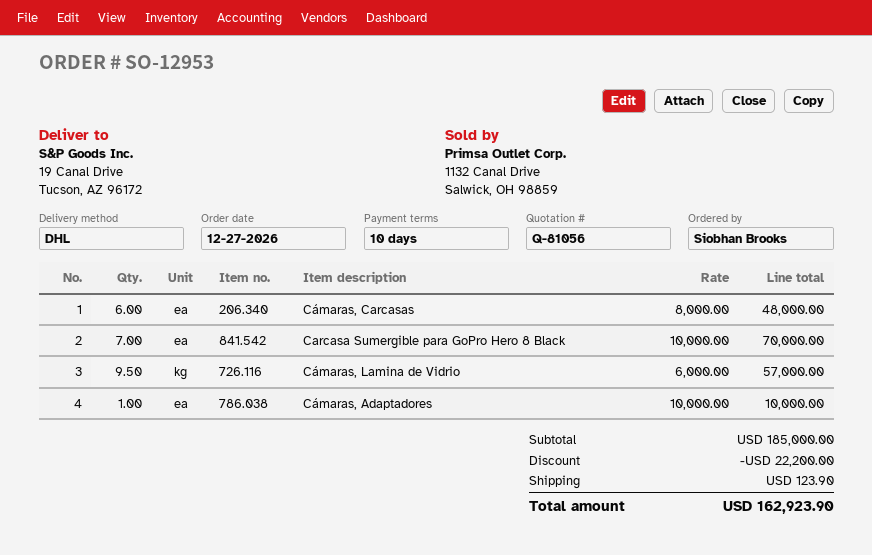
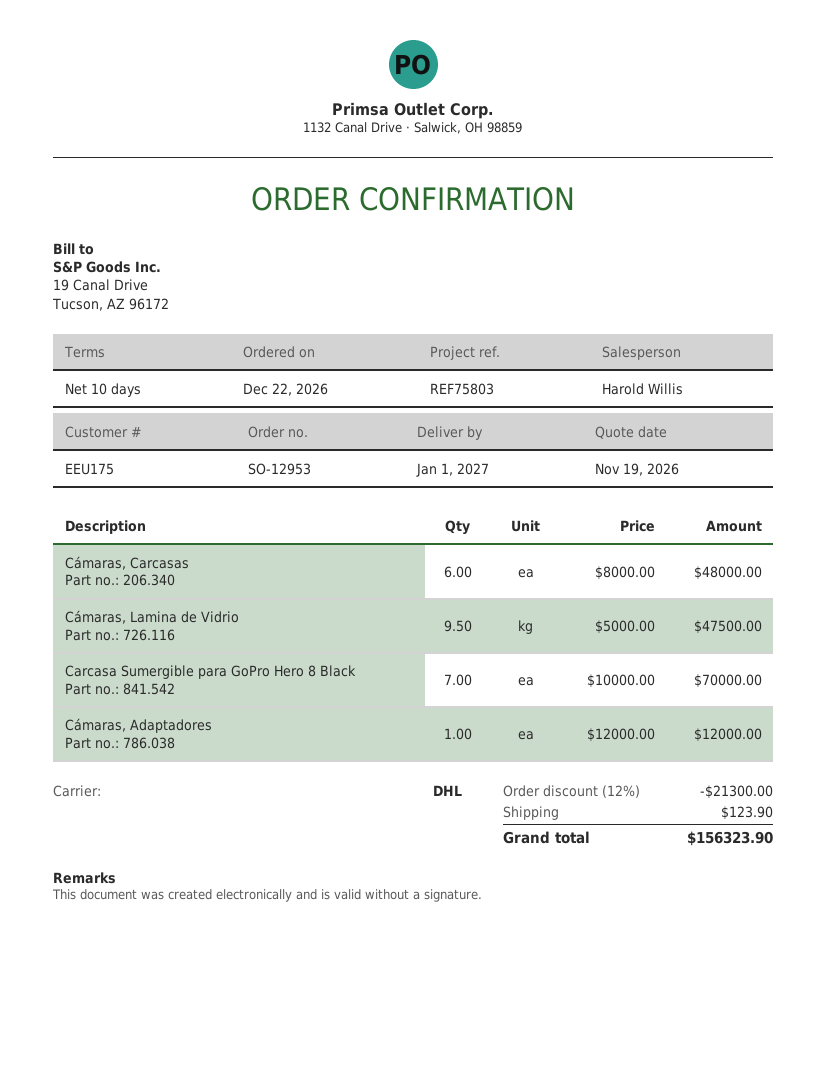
order date: 2026-12-27 -> 2026-12-22
Cámaras, Lamina de Vidrio: 9.5 x 6000.00 = 57000.00 -> 9.5 x 5000.00 = 47500.00
Cámaras, Adaptadores: 1 x 10000.00 = 10000.00 -> 1 x 12000.00 = 12000.00
discount: 22200.00 -> 21300.00
total: 162923.90 -> 156323.90

